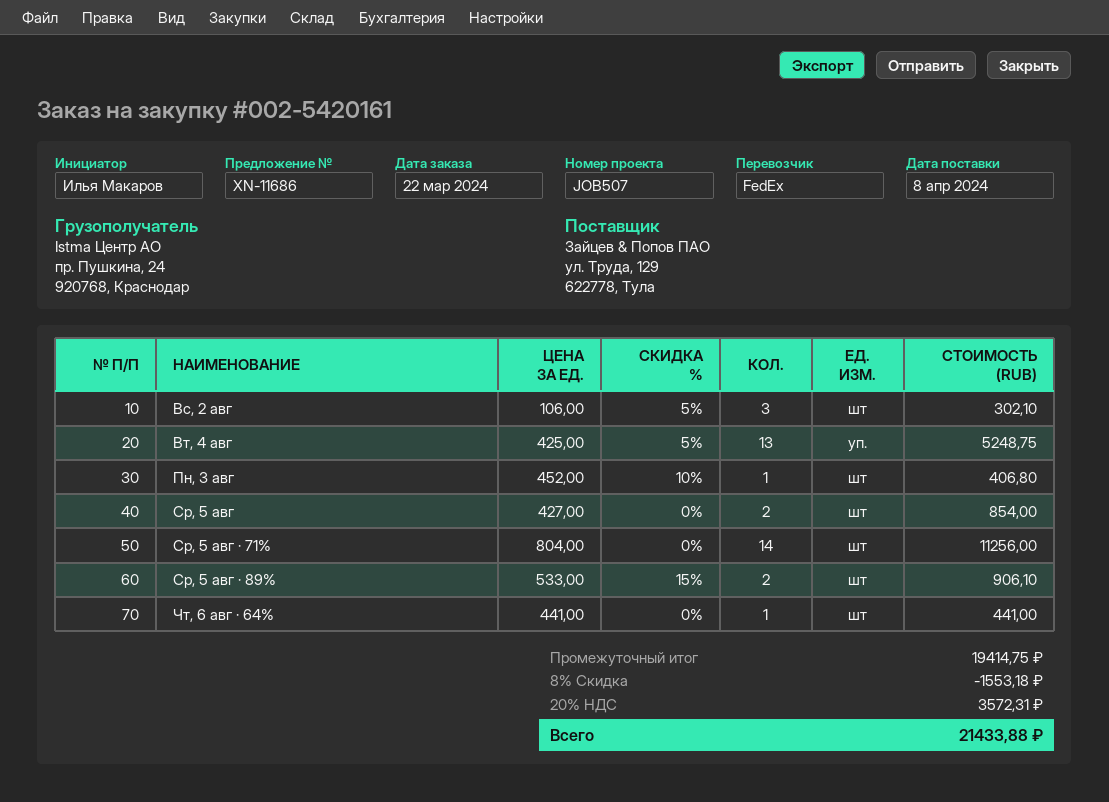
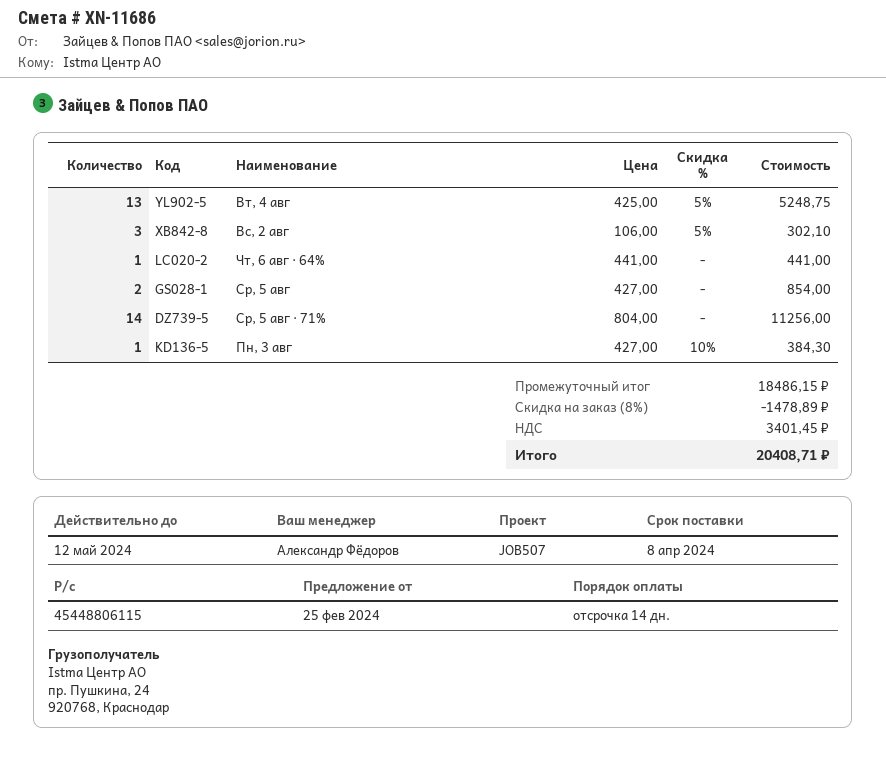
Пн, 3 авг: 1 x 452.00 - 10% = 406.80 -> 1 x 427.00 - 10% = 384.30
Ср, 5 авг · 89%: 2 x 533.00 - 15% = 906.10 -> none
subtotal: 19414.75 -> 18486.15
discount: 8% = 1553.18 -> 8% = 1478.89
tax: 3572.31 -> 3401.45
total: 21433.88 -> 20408.71

